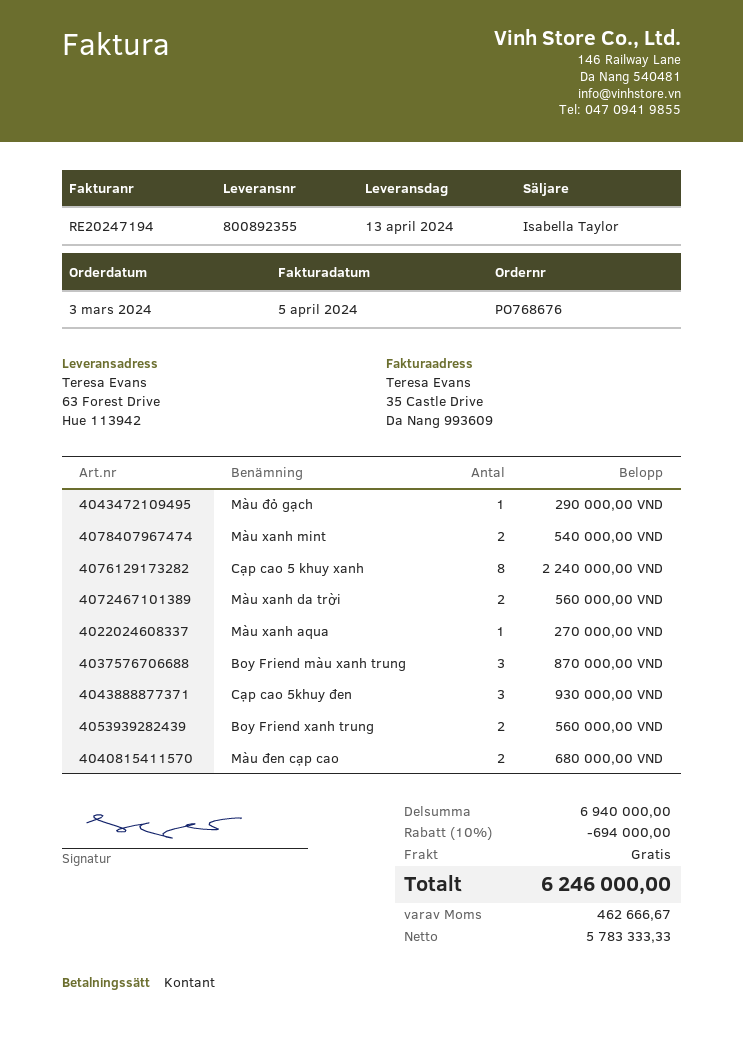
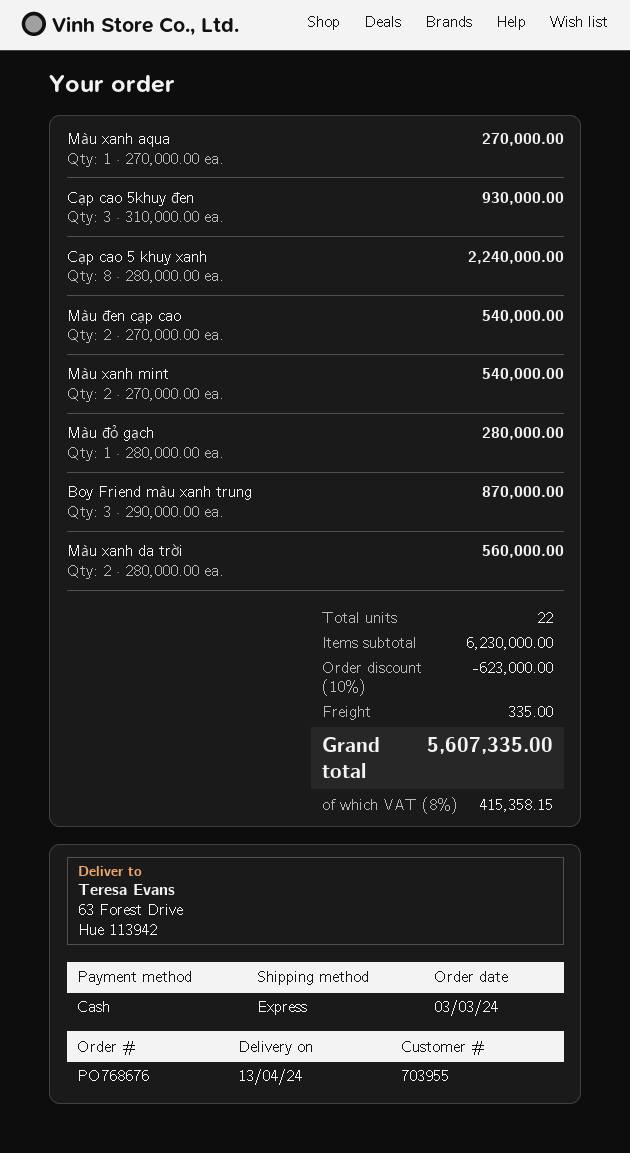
Màu đỏ gạch: 1 for 290000.00 -> 1 for 280000.00
Boy Friend xanh trung: 2 for 560000.00 -> none
Màu đen cạp cao: 2 for 680000.00 -> 2 for 540000.00
subtotal: 6940000.00 -> 6230000.00
discount: 10% = 694000.00 -> 10% = 623000.00
shipping: 0.00 -> 335.00
tax: 462666.67 -> 415358.15
total: 6246000.00 -> 5607335.00

